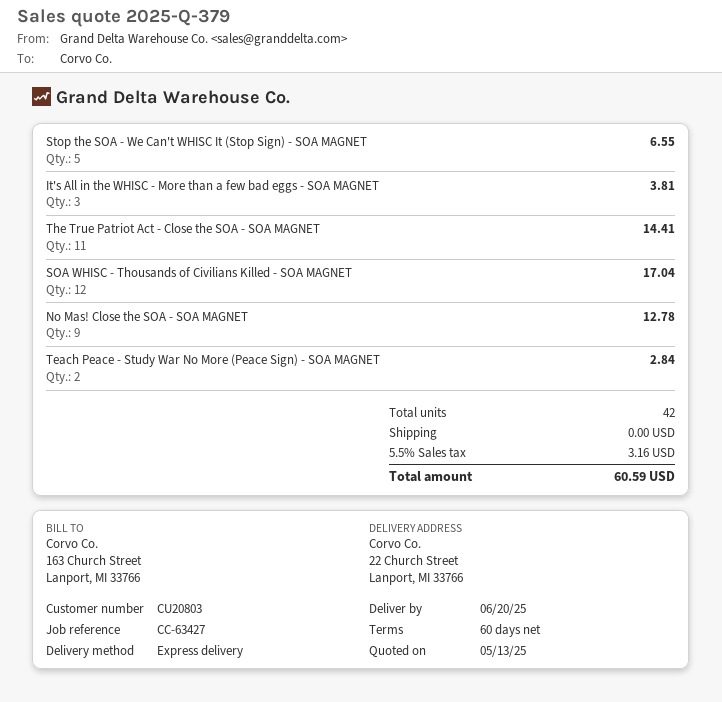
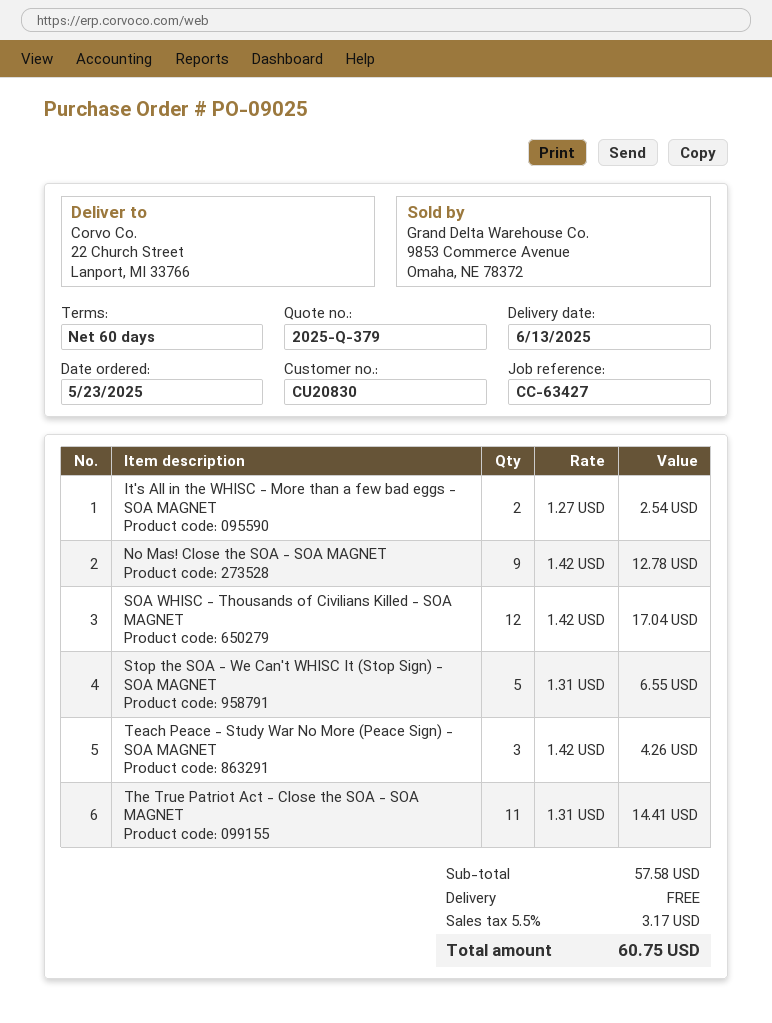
delivery date: 2025-06-20 -> 2025-06-13
customer number: CU20803 -> CU20830
It's All in the WHISC - More than a few bad eggs - SOA MAGNET: 3 for 3.81 -> 2 for 2.54
Teach Peace - Study War No More (Peace Sign) - SOA MAGNET: 2 for 2.84 -> 3 for 4.26
tax: 5.5% = 3.16 -> 5.5% = 3.17
total: 60.59 -> 60.75

